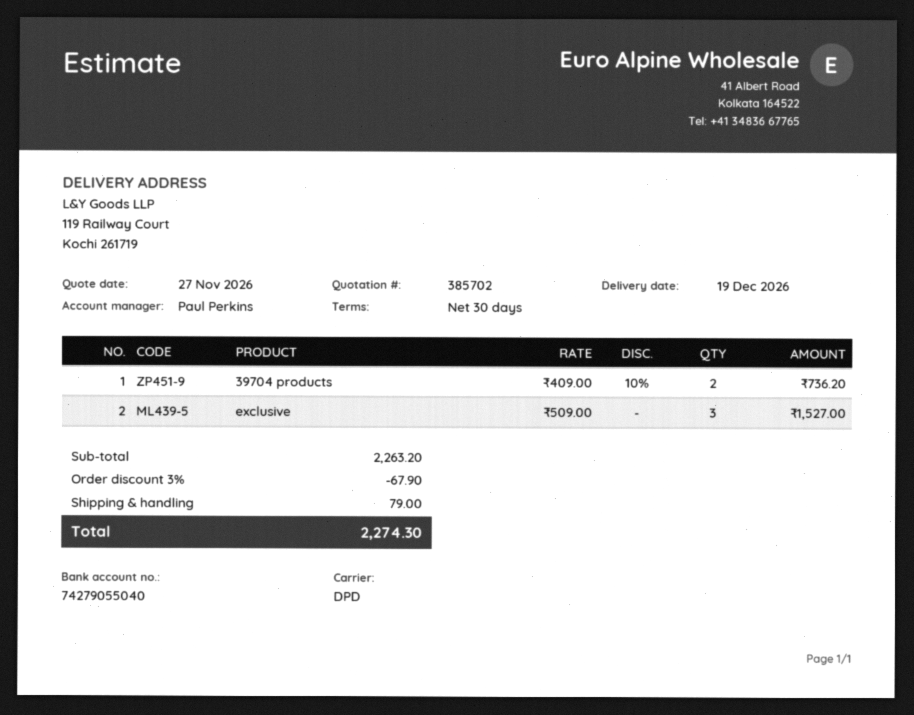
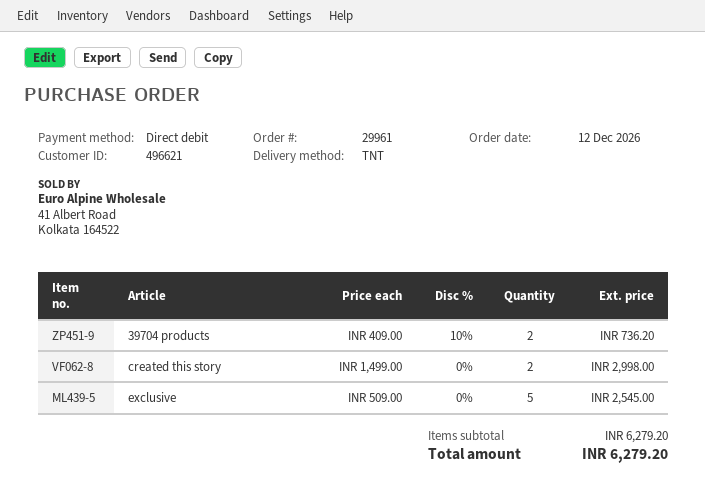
shipping method: DPD -> TNT
exclusive: 3 x 509.00 = 1527.00 -> 5 x 509.00 = 2545.00
created this story: none -> 2 x 1499.00 = 2998.00
subtotal: 2263.20 -> 6279.20
discount: 3% = 67.90 -> none
shipping: 79.00 -> none
total: 2274.30 -> 6279.20

